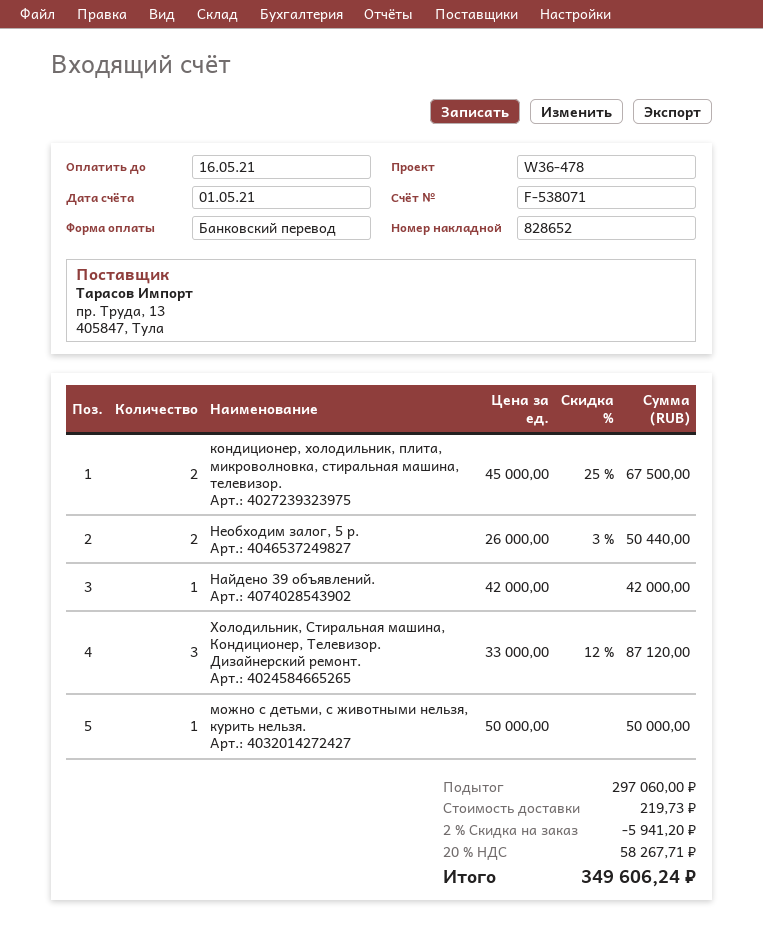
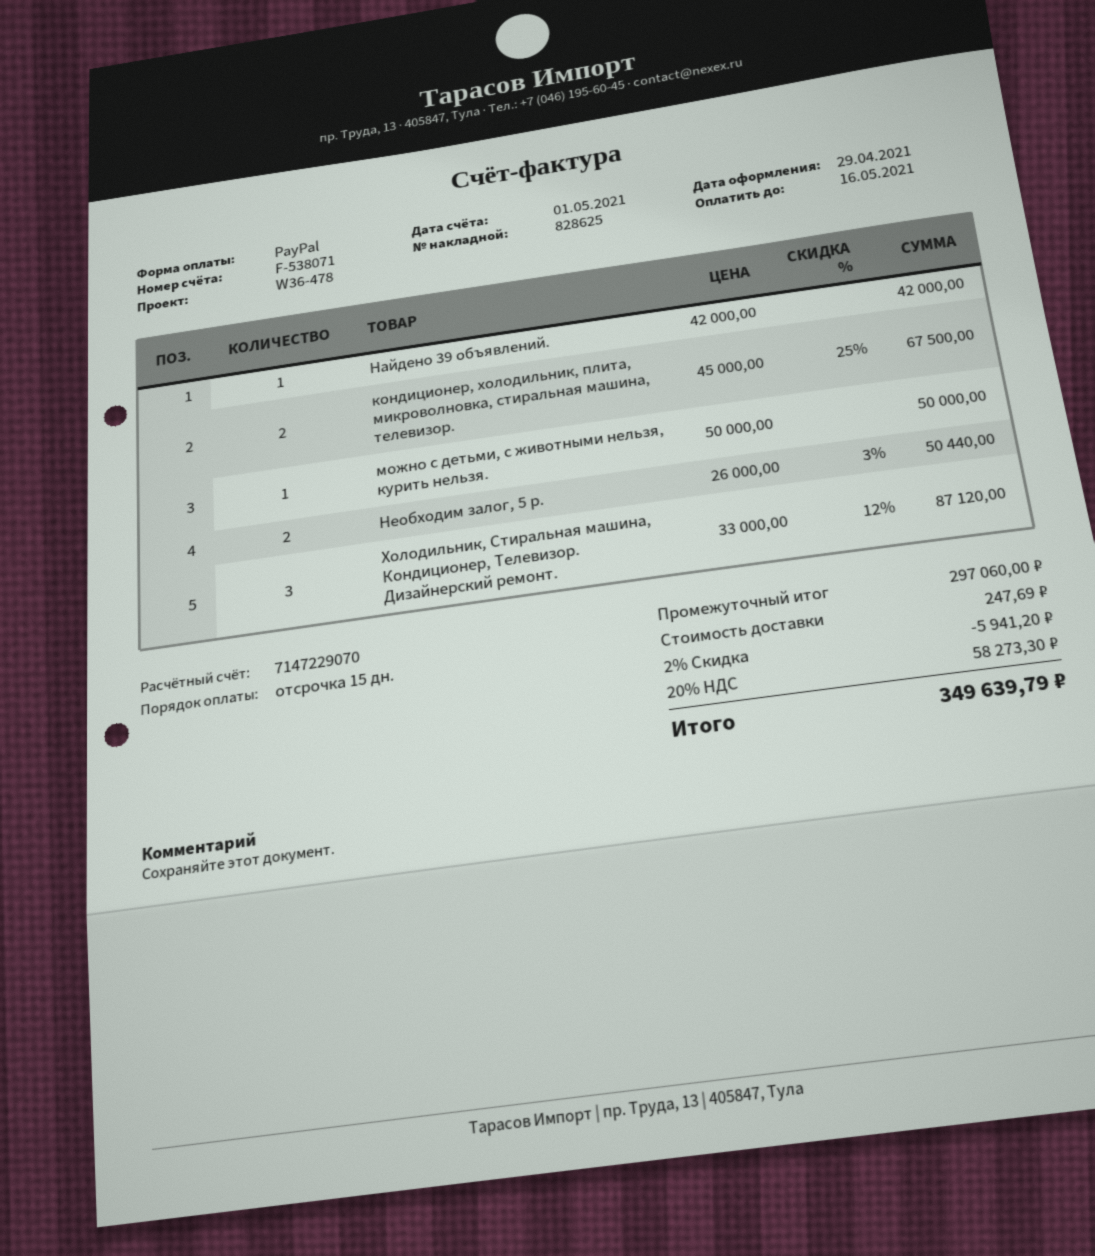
delivery note number: 828652 -> 828625
payment method: bank transfer -> PayPal
shipping: 219.73 -> 247.69
tax: 20% = 58267.71 -> 20% = 58273.30
total: 349606.24 -> 349639.79

